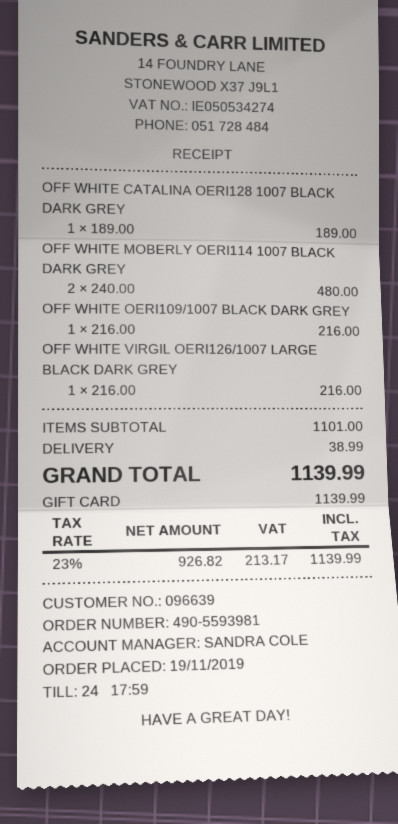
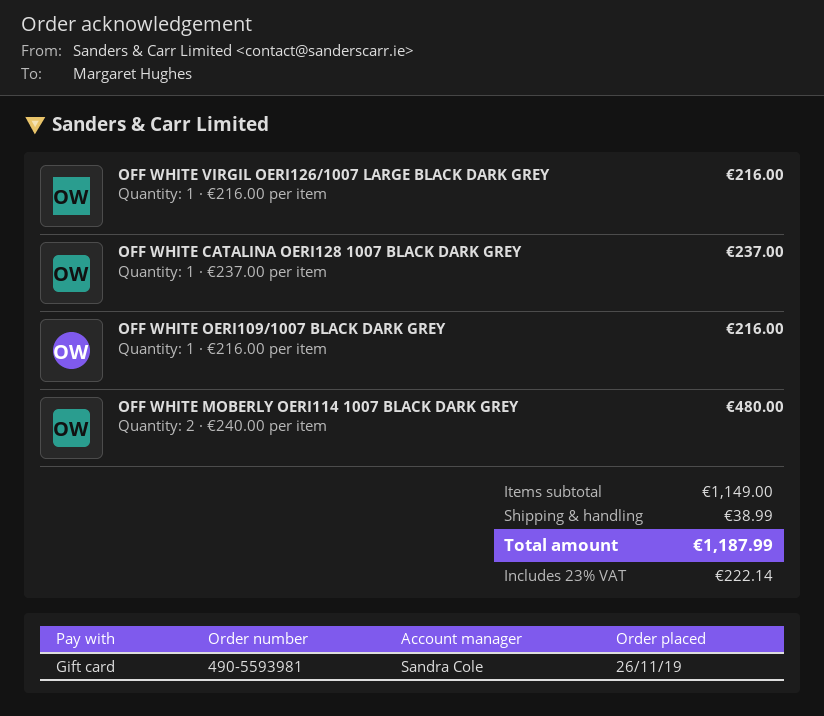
order date: 2019-11-19 -> 2019-11-26
OFF WHITE CATALINA OERI128 1007 BLACK DARK GREY: 1 x 189.00 = 189.00 -> 1 x 237.00 = 237.00
subtotal: 1101.00 -> 1149.00
tax: 23% = 213.17 -> 23% = 222.14
total: 1139.99 -> 1187.99

